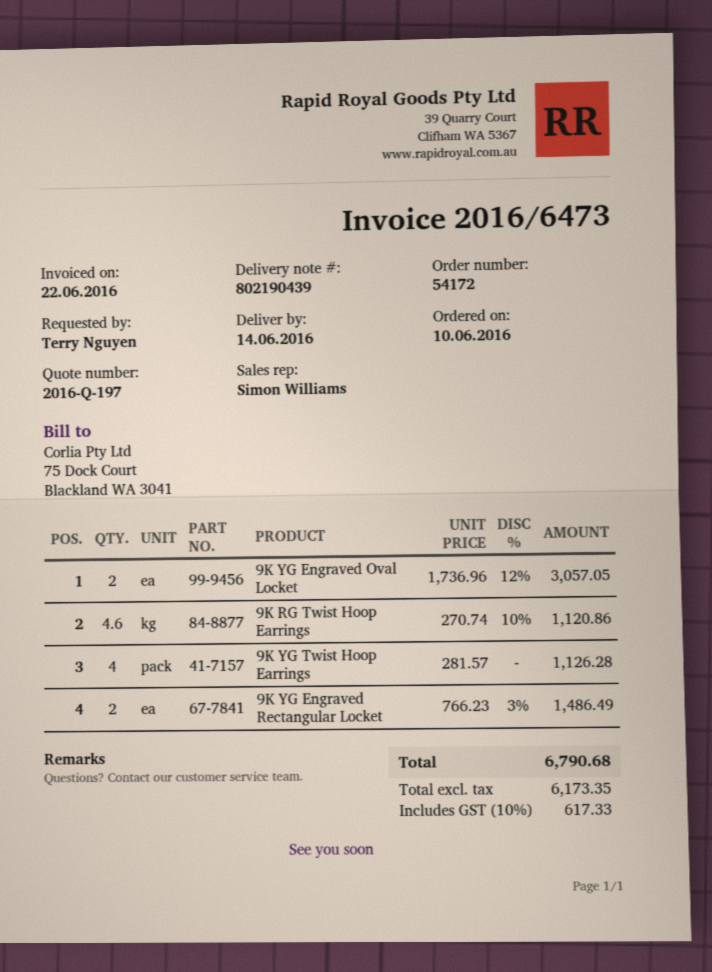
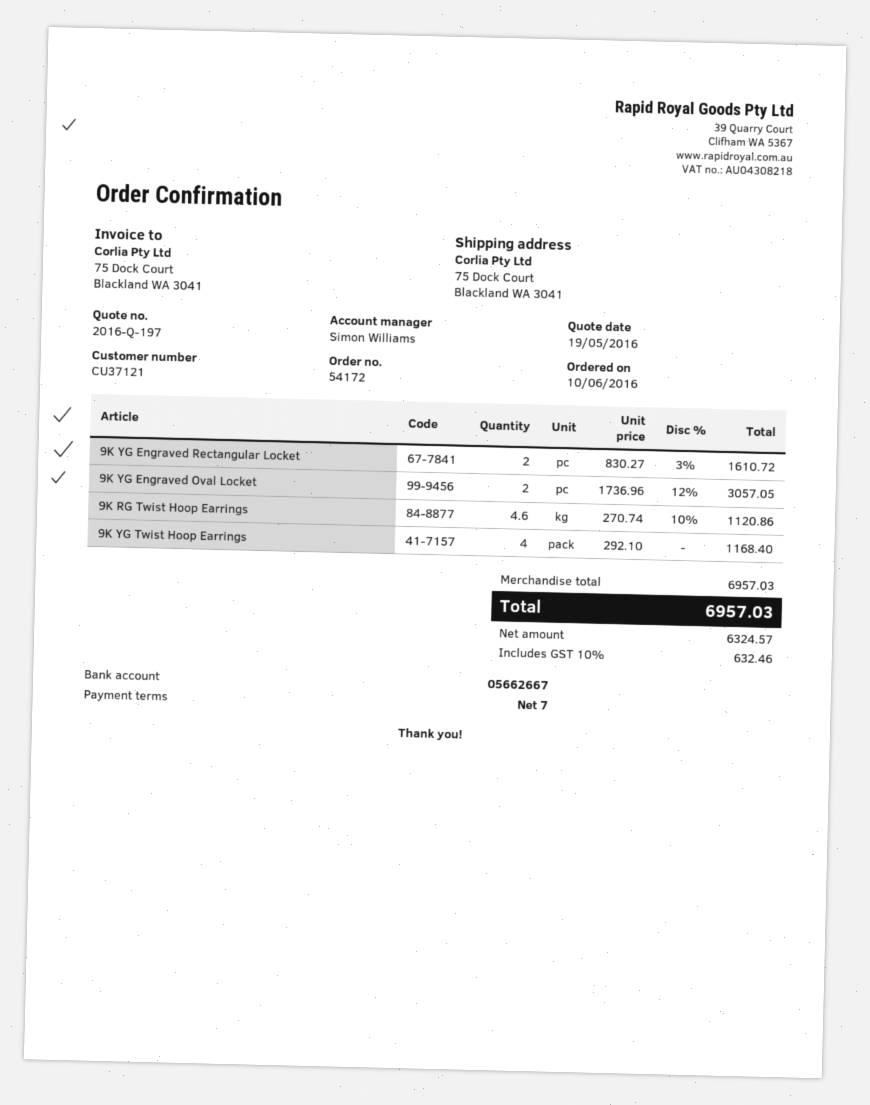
9K YG Twist Hoop Earrings: 4 x 281.57 = 1126.28 -> 4 x 292.10 = 1168.40
9K YG Engraved Rectangular Locket: 2 x 766.23 - 3% = 1486.49 -> 2 x 830.27 - 3% = 1610.72
net: 6173.35 -> 6324.57
tax: 10% = 617.33 -> 10% = 632.46
total: 6790.68 -> 6957.03

